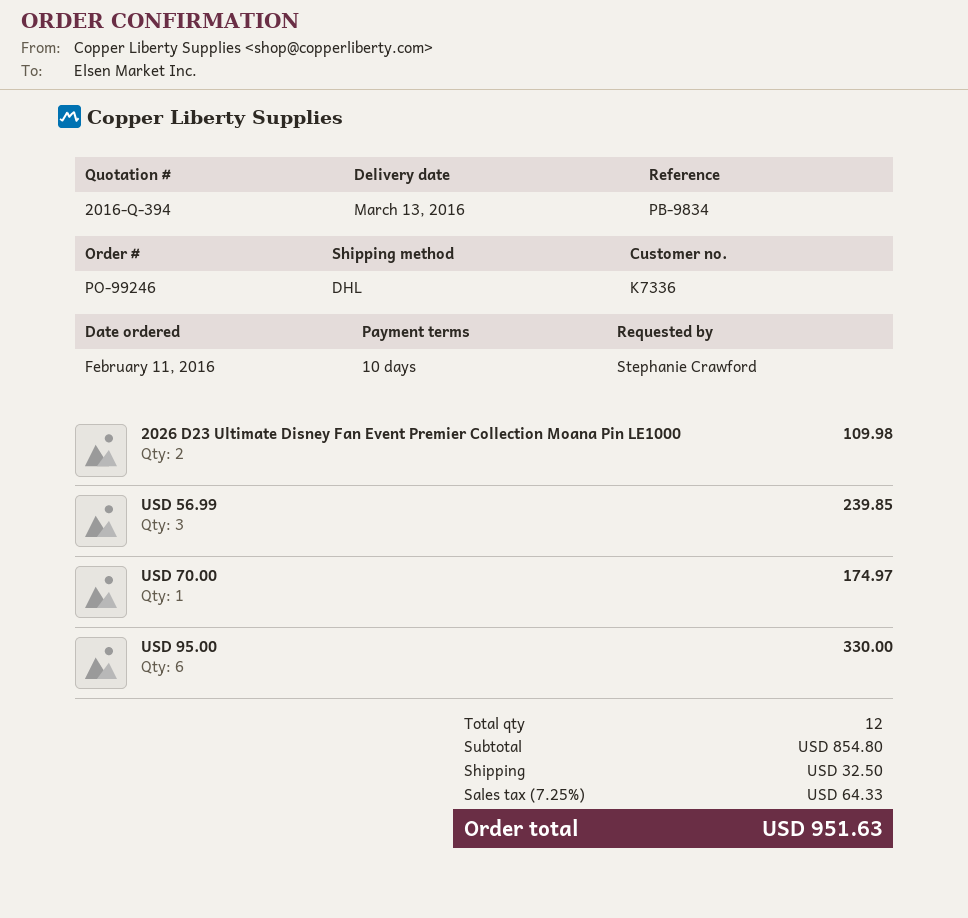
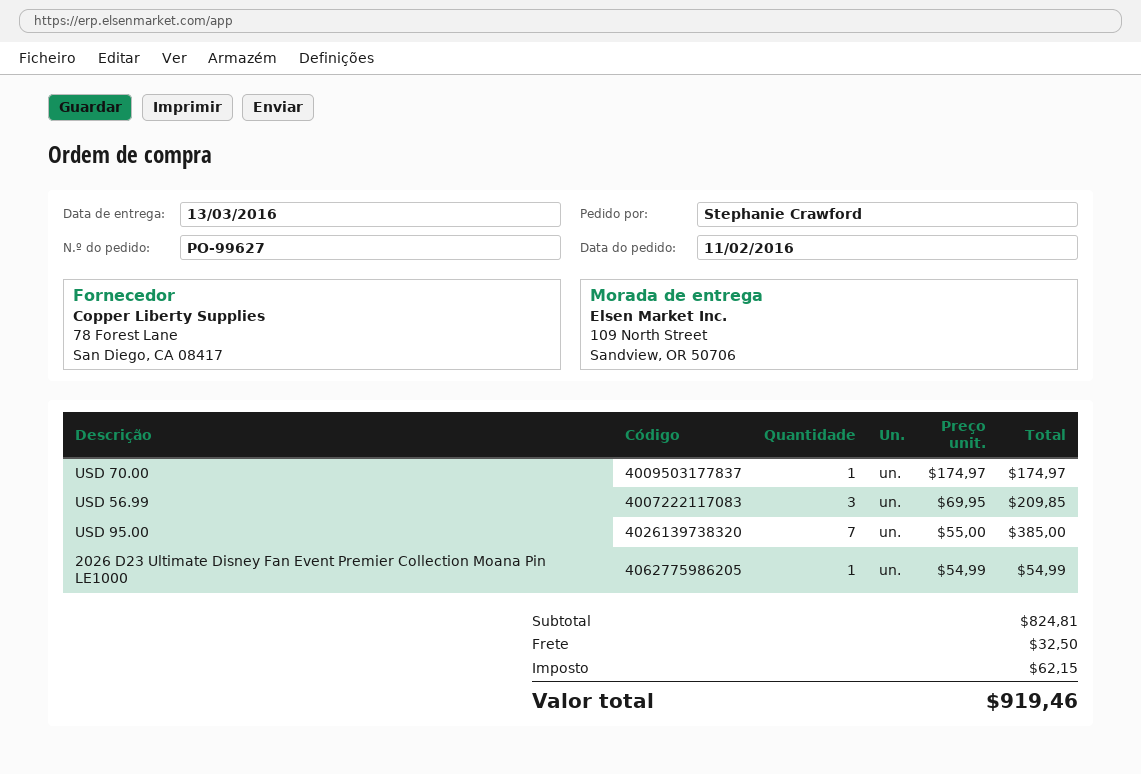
order number: PO-99246 -> PO-99627
2026 D23 Ultimate Disney Fan Event Premier Collection Moana Pin LE1000: 2 for 109.98 -> 1 for 54.99
USD 56.99: 3 for 239.85 -> 3 for 209.85
USD 95.00: 6 for 330.00 -> 7 for 385.00
subtotal: 854.80 -> 824.81
tax: 64.33 -> 62.15
total: 951.63 -> 919.46

